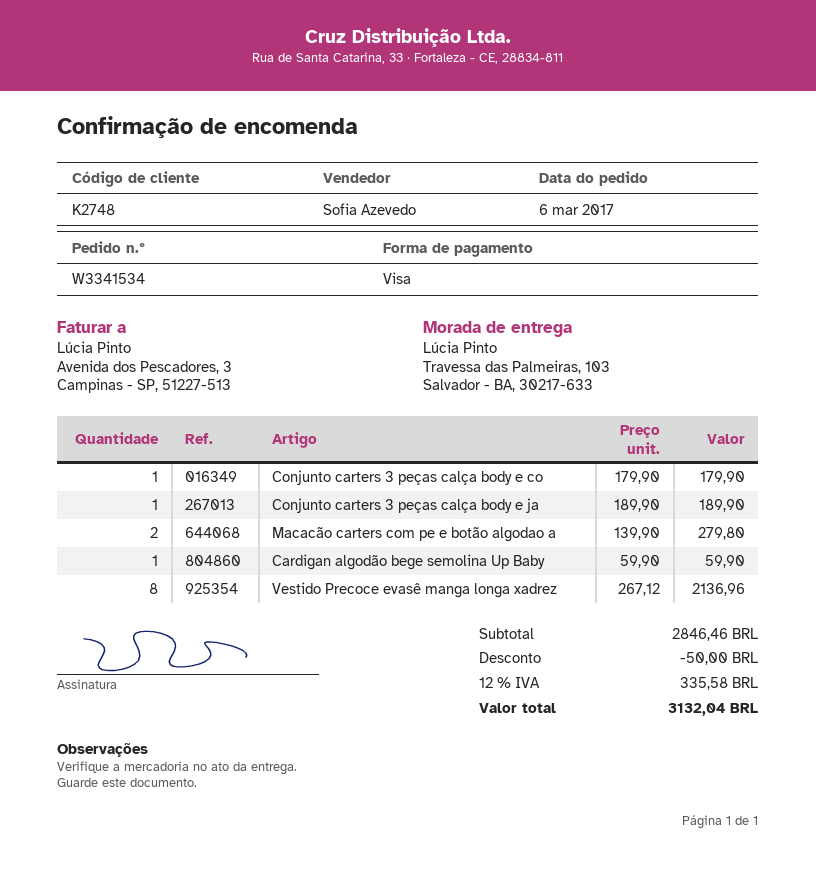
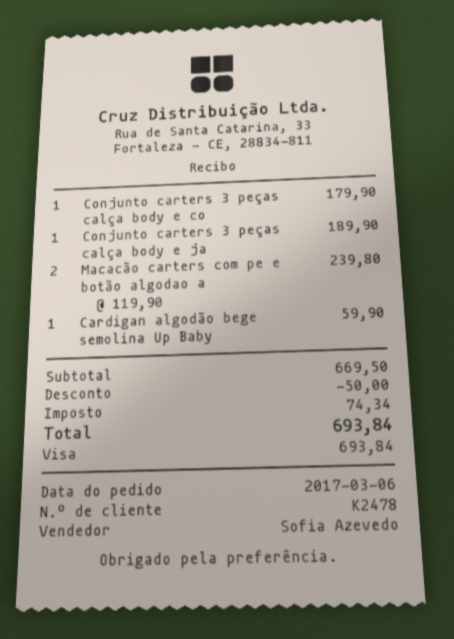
customer number: K2748 -> K2478
Macacão carters com pe e botão algodao a: 2 x 139.90 = 279.80 -> 2 x 119.90 = 239.80
Vestido Precoce evasê manga longa xadrez: 8 x 267.12 = 2136.96 -> none
subtotal: 2846.46 -> 669.50
tax: 335.58 -> 74.34
total: 3132.04 -> 693.84

